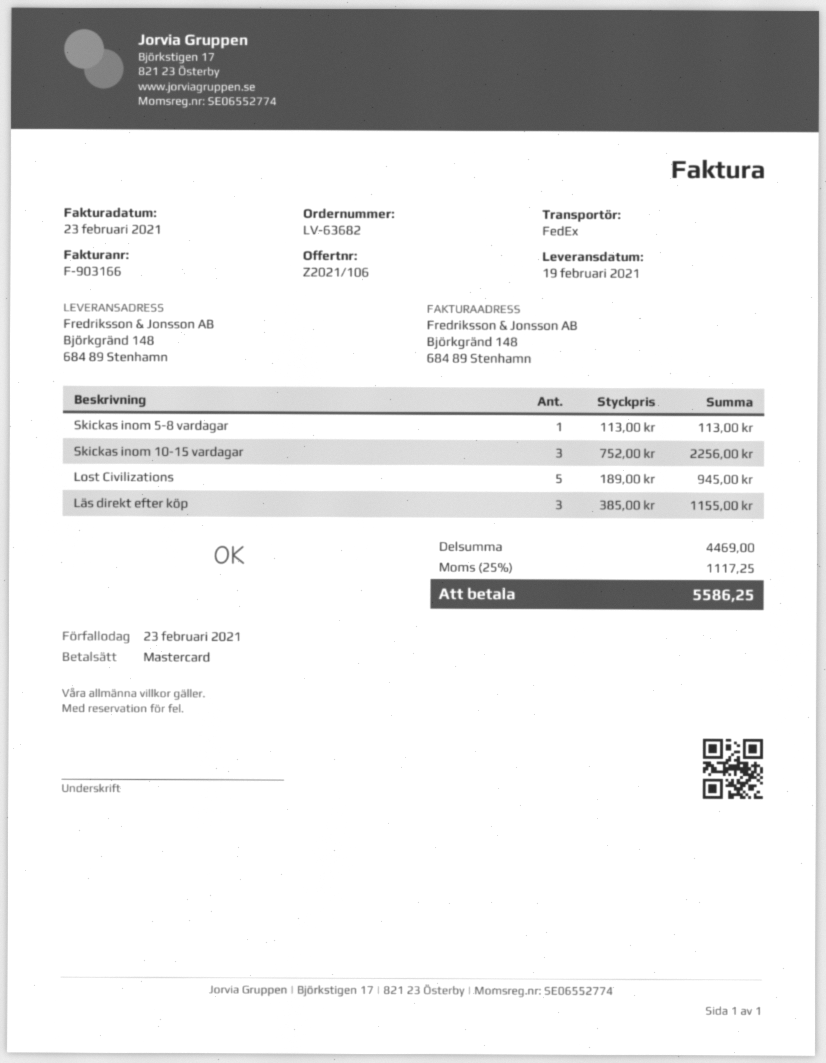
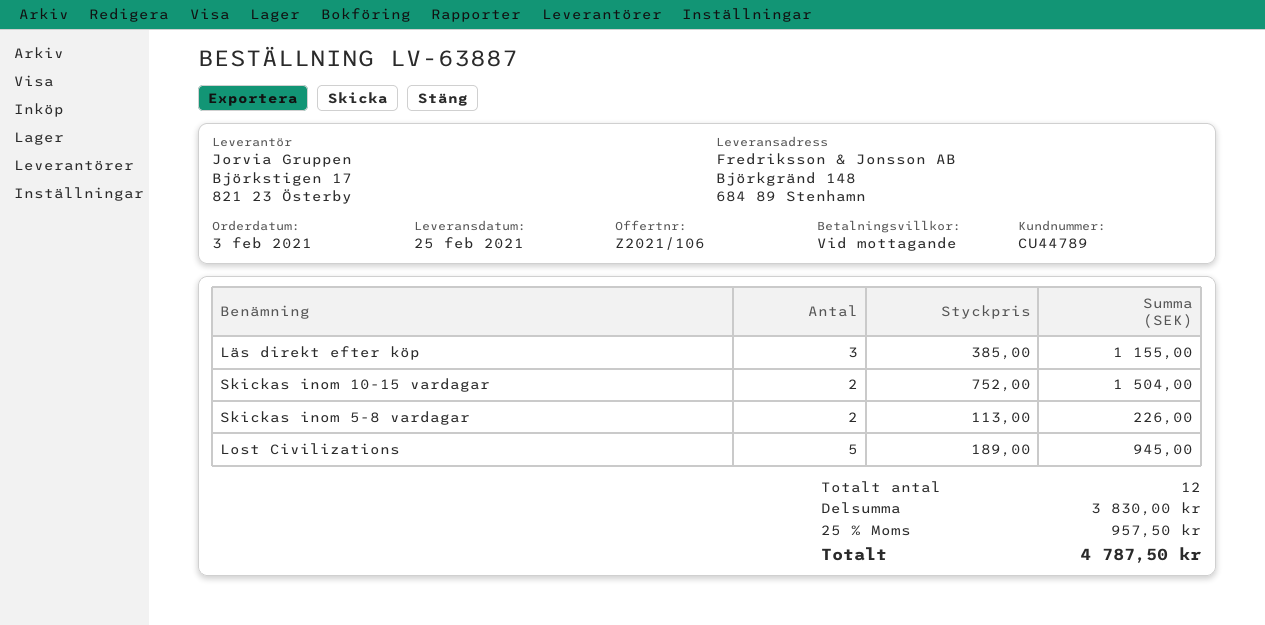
order number: LV-63682 -> LV-63887
delivery date: 2021-02-19 -> 2021-02-25
Skickas inom 5-8 vardagar: 1 x 113.00 = 113.00 -> 2 x 113.00 = 226.00
Skickas inom 10-15 vardagar: 3 x 752.00 = 2256.00 -> 2 x 752.00 = 1504.00
subtotal: 4469.00 -> 3830.00
tax: 25% = 1117.25 -> 25% = 957.50
total: 5586.25 -> 4787.50

